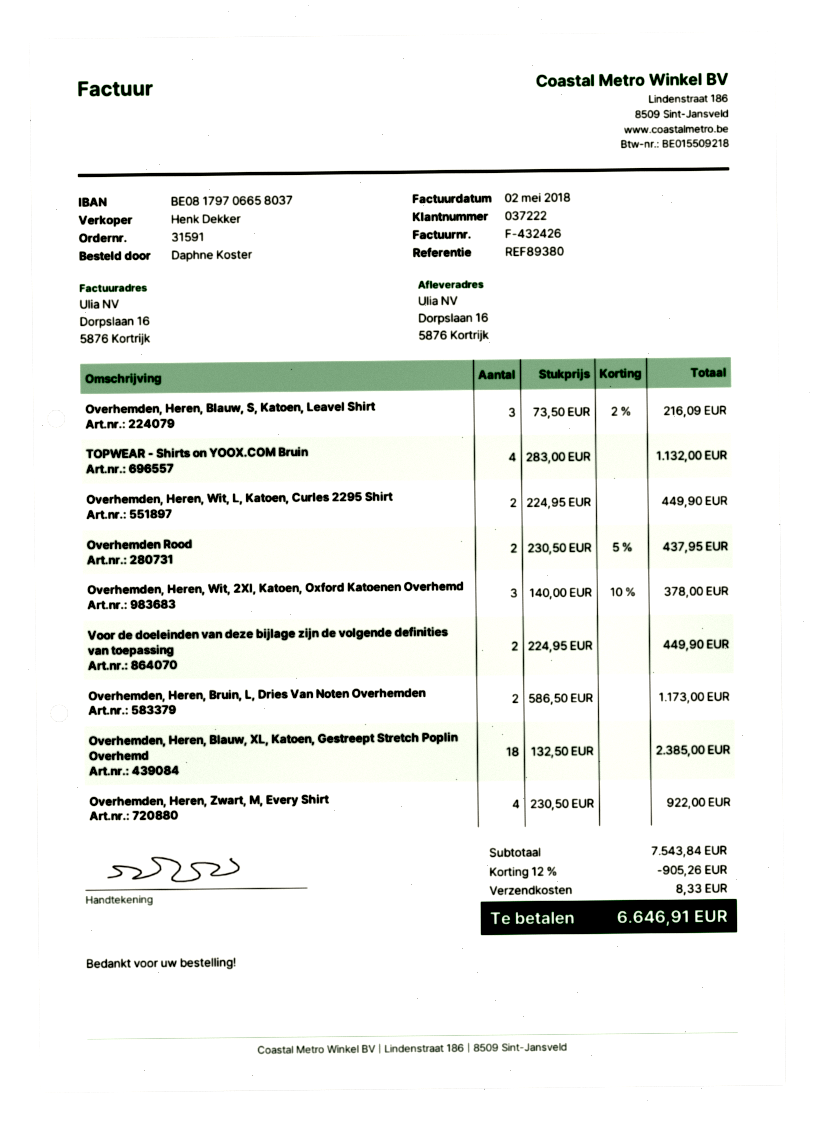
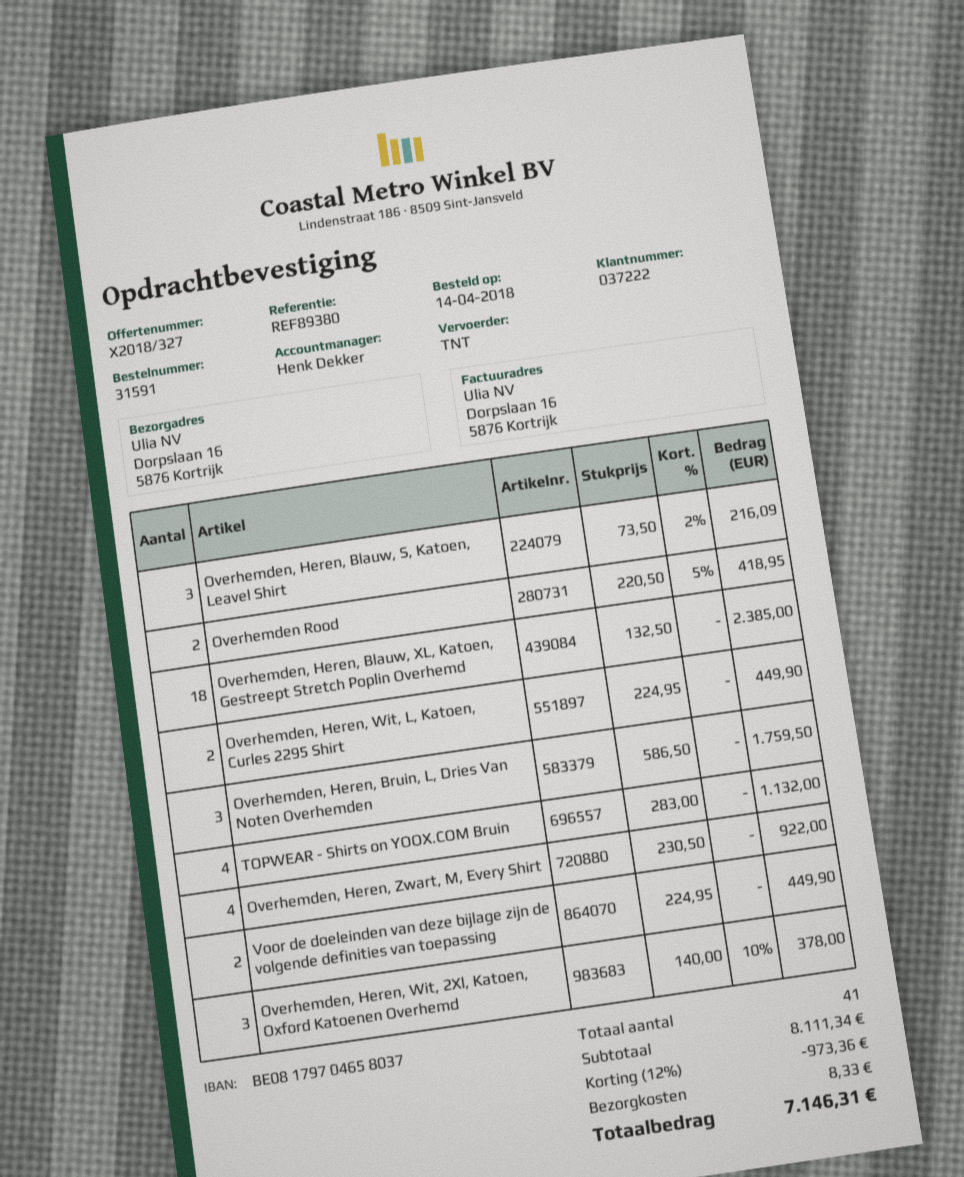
bank account: BE08179706658037 -> BE08179704658037
Overhemden Rood: 2 x 230.50 - 5% = 437.95 -> 2 x 220.50 - 5% = 418.95
Overhemden, Heren, Bruin, L, Dries Van Noten Overhemden: 2 x 586.50 = 1173.00 -> 3 x 586.50 = 1759.50
subtotal: 7543.84 -> 8111.34
discount: 12% = 905.26 -> 12% = 973.36
total: 6646.91 -> 7146.31

